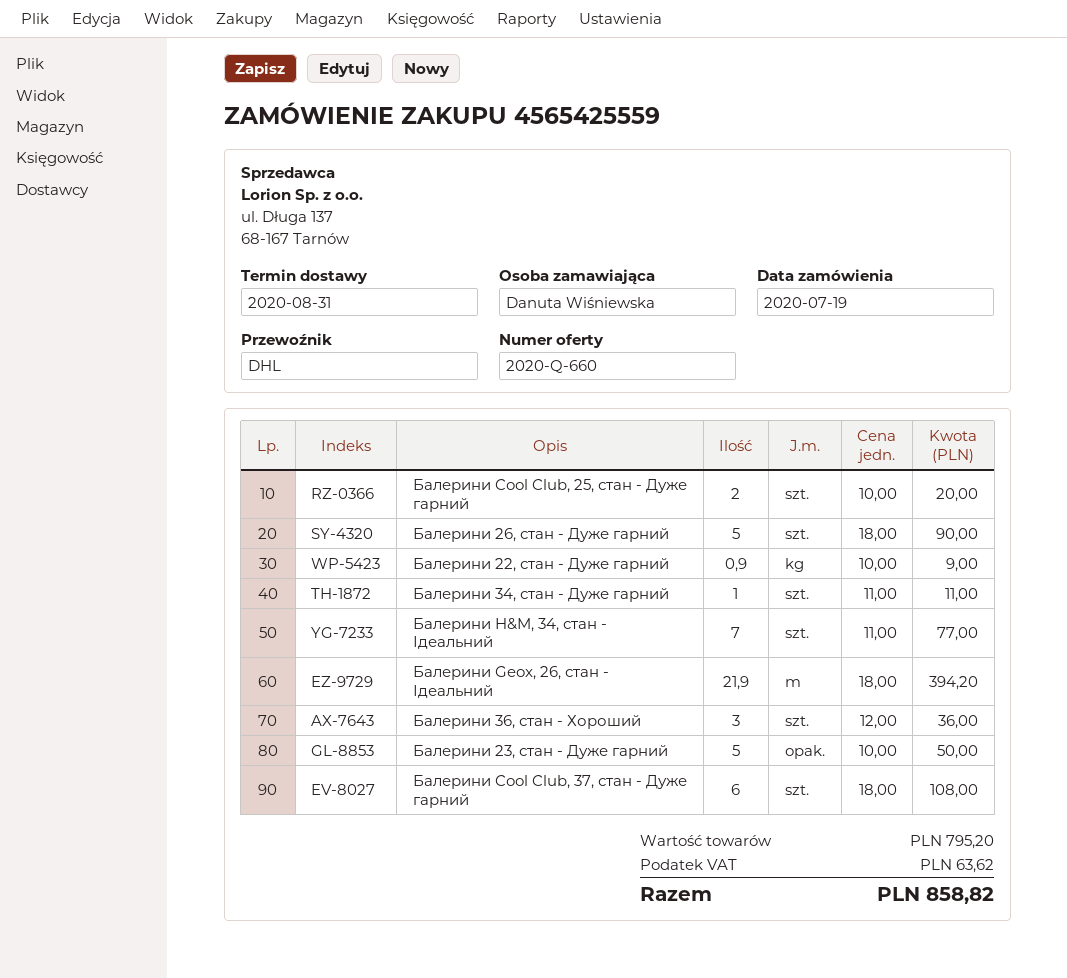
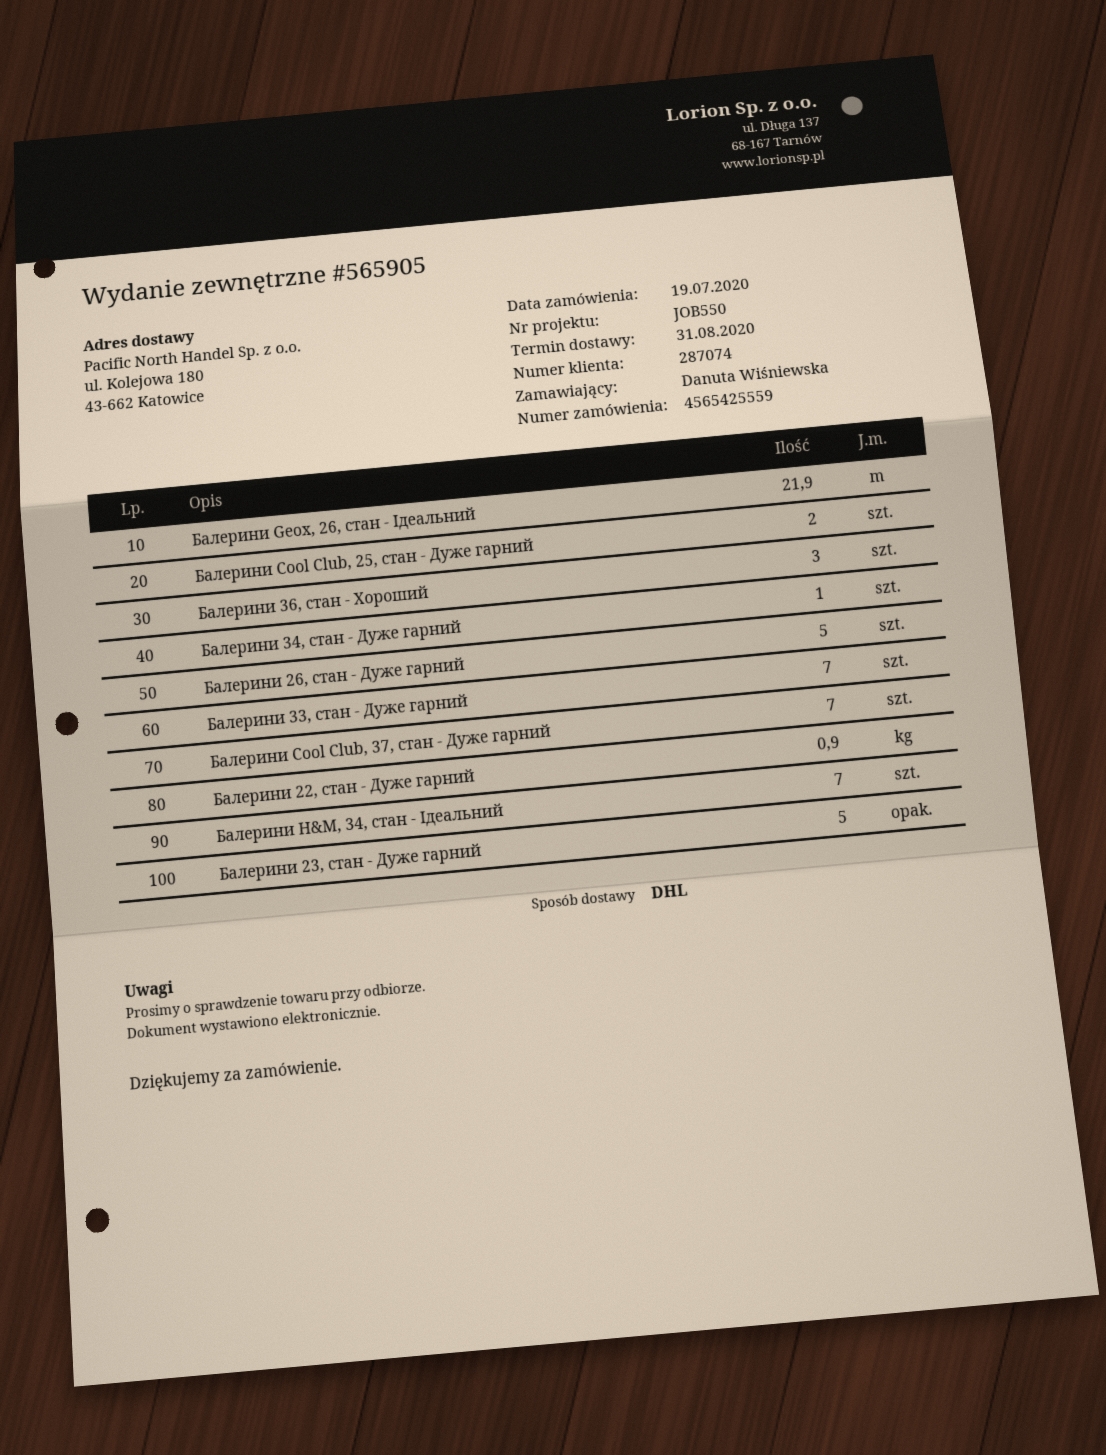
Балерини Cool Club, 37, стан - Дуже гарний: 6 -> 7
Балерини 33, стан - Дуже гарний: none -> 7

